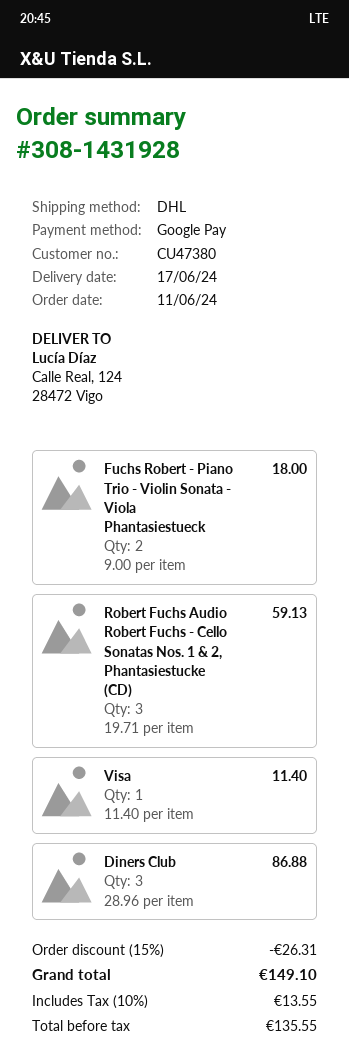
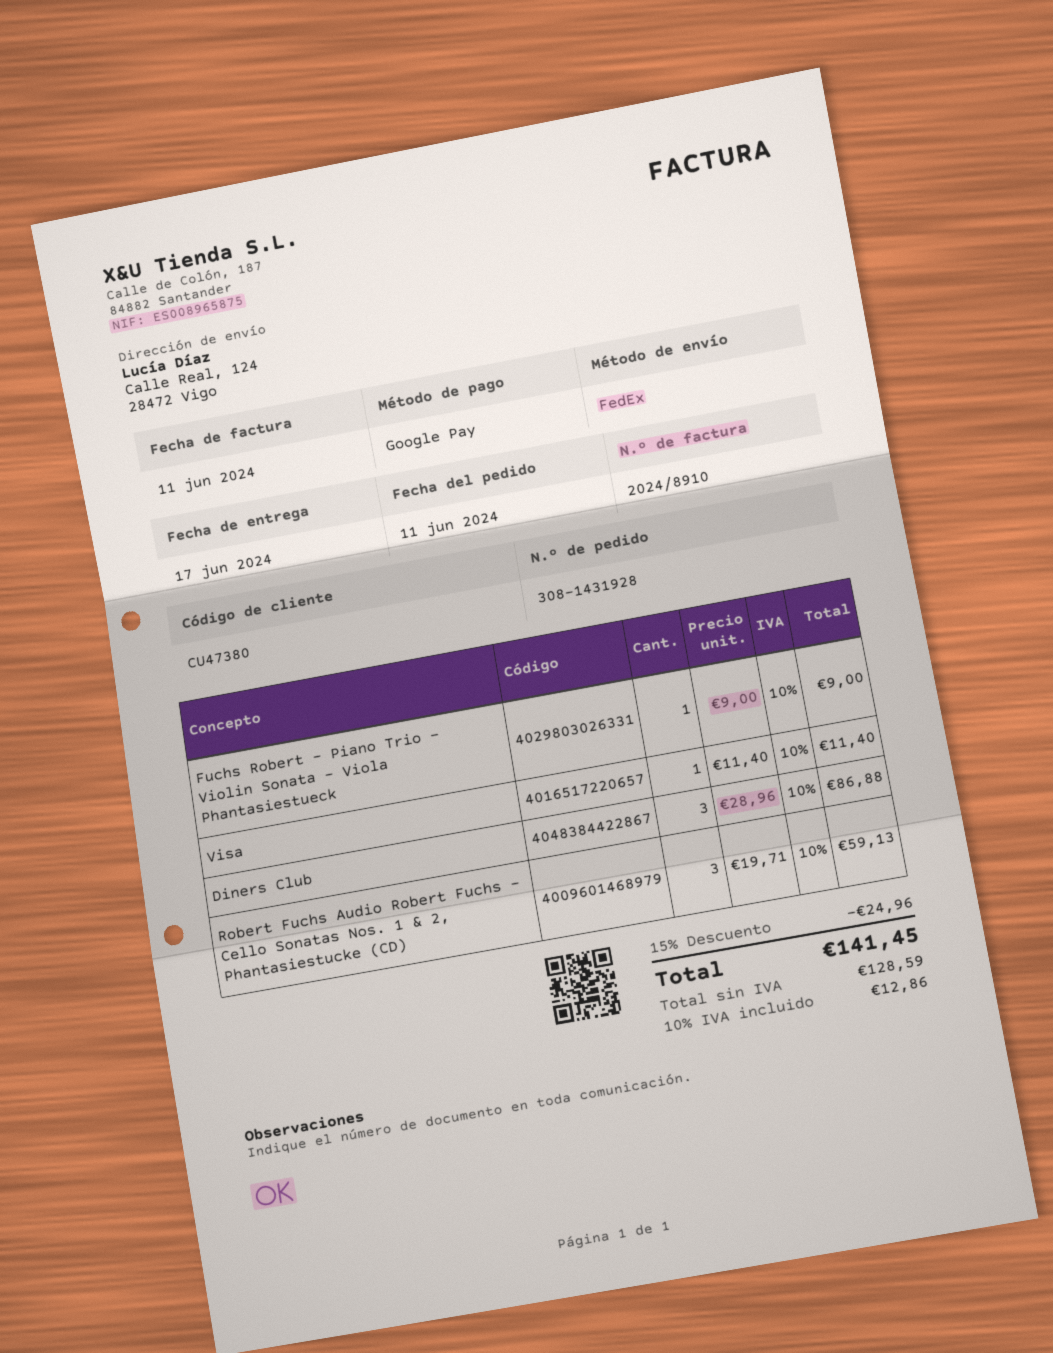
shipping method: DHL -> FedEx
Fuchs Robert - Piano Trio - Violin Sonata - Viola Phantasiestueck: 2 x 9.00 = 18.00 -> 1 x 9.00 = 9.00
discount: 15% = 26.31 -> 15% = 24.96
net: 135.55 -> 128.59
tax: 10% = 13.55 -> 10% = 12.86
total: 149.10 -> 141.45

